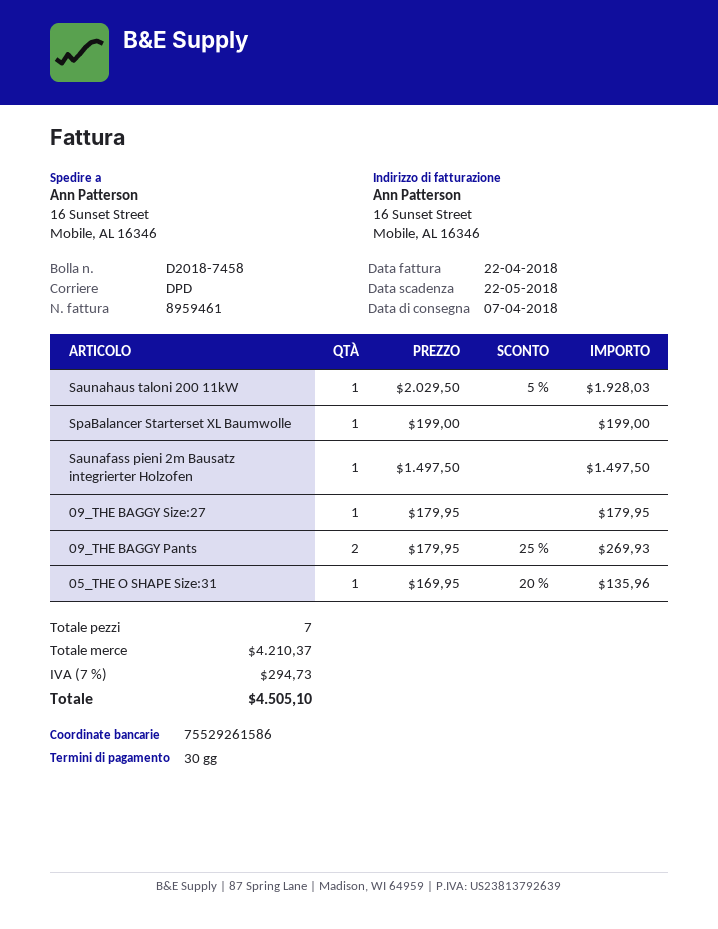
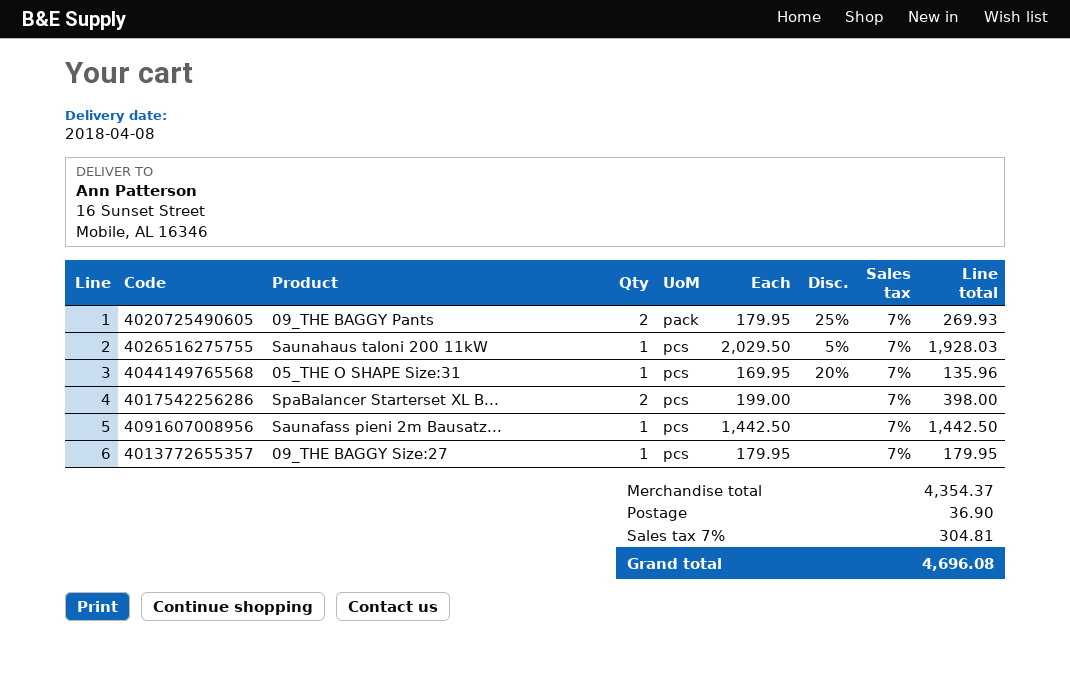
delivery date: 2018-04-07 -> 2018-04-08
SpaBalancer Starterset XL Baumwolle: 1 x 199.00 = 199.00 -> 2 x 199.00 = 398.00
Saunafass pieni 2m Bausatz integrierter Holzofen: 1 x 1497.50 = 1497.50 -> 1 x 1442.50 = 1442.50
subtotal: 4210.37 -> 4354.37
shipping: none -> 36.90
tax: 7% = 294.73 -> 7% = 304.81
total: 4505.10 -> 4696.08

